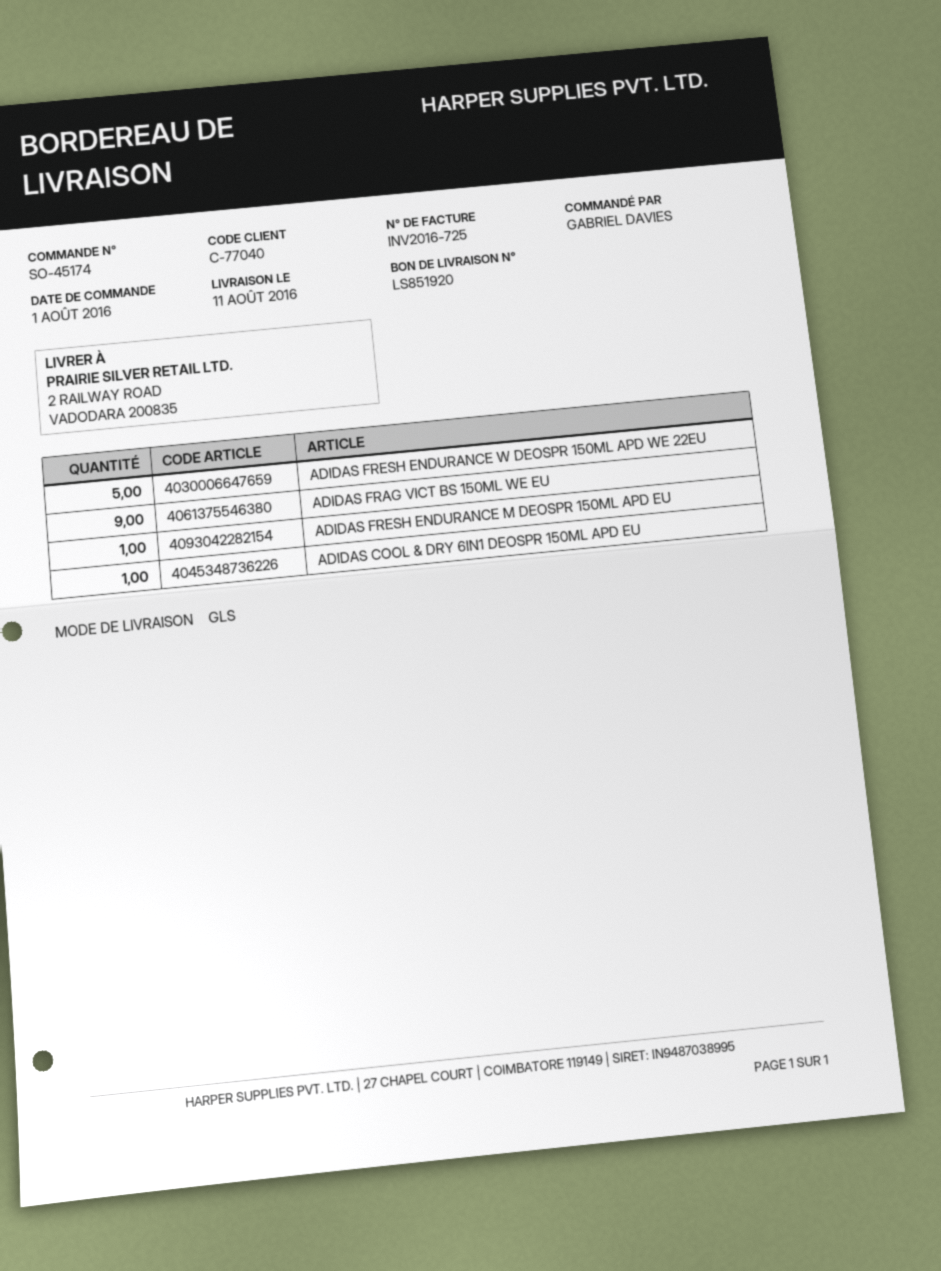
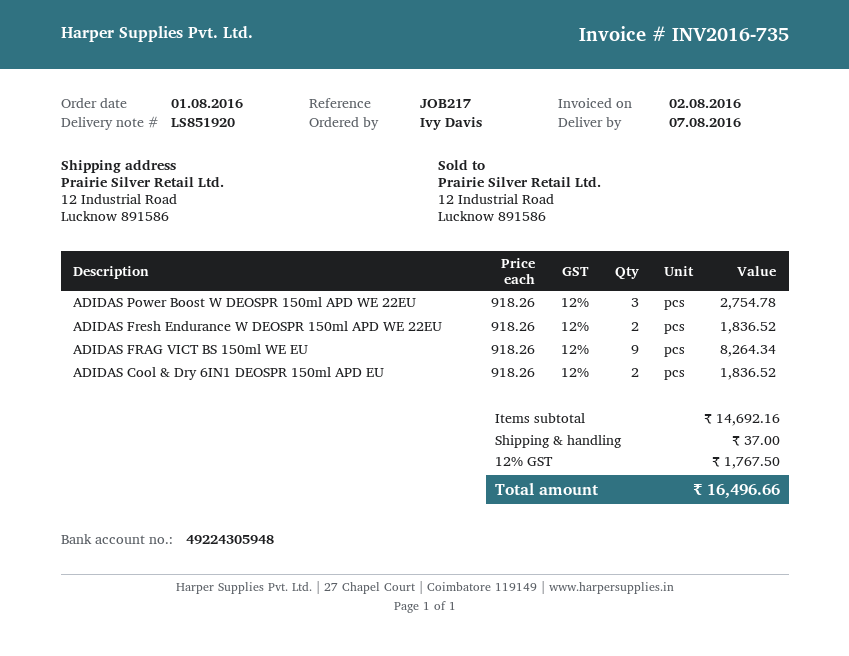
delivery date: 2016-08-11 -> 2016-08-07
invoice number: INV2016-725 -> INV2016-735
ordered by: GABRIEL DAVIES -> Ivy Davis
ship to: 2 RAILWAY ROAD, VADODARA 200835 -> 12 Industrial Road, Lucknow 891586
ADIDAS FRESH ENDURANCE W DEOSPR 150ML APD WE 22EU: 5 -> 2
ADIDAS FRESH ENDURANCE M DEOSPR 150ML APD EU: 1 -> none
ADIDAS COOL & DRY 6IN1 DEOSPR 150ML APD EU: 1 -> 2
ADIDAS Power Boost W DEOSPR 150ml APD WE 22EU: none -> 3

